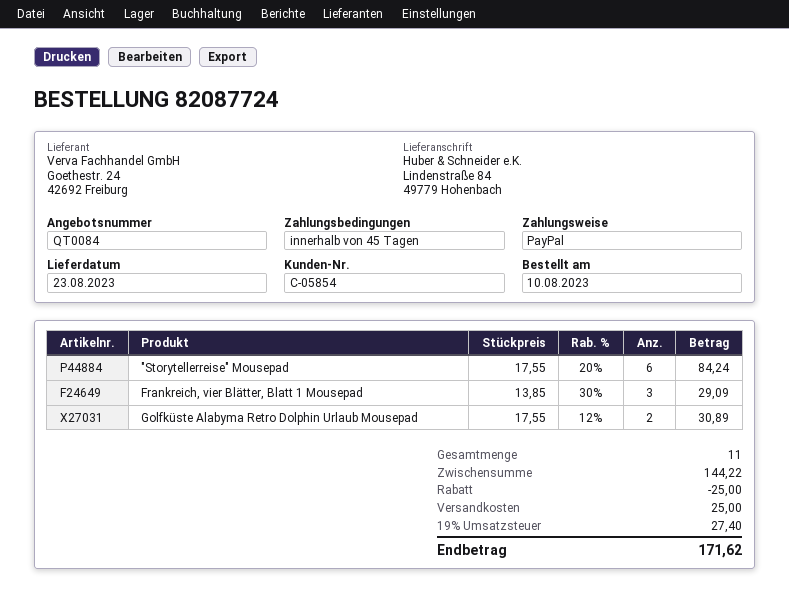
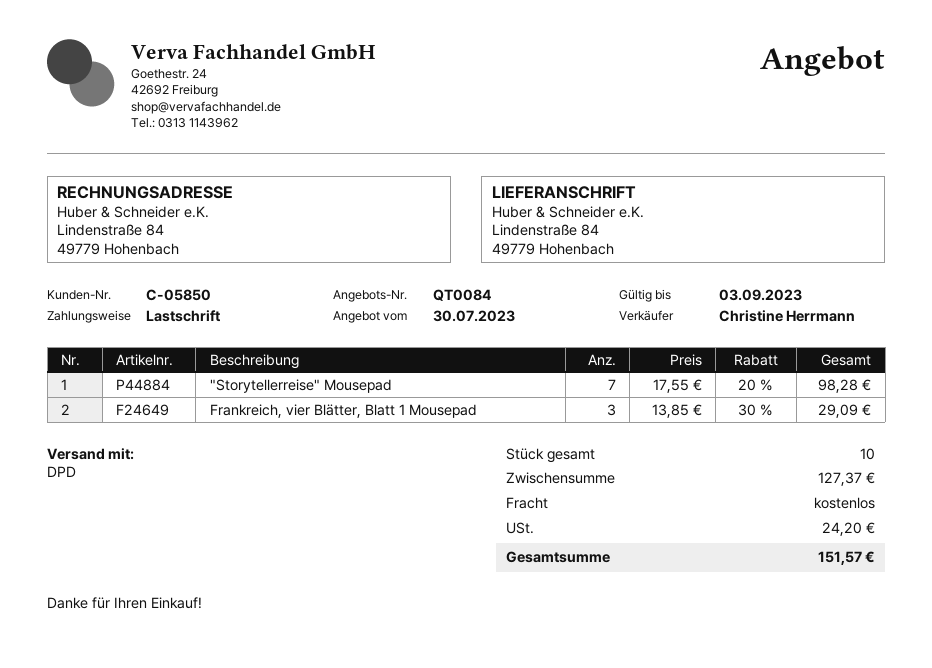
customer number: C-05854 -> C-05850
payment method: PayPal -> direct debit
"Storytellerreise" Mousepad: 6 x 17.55 - 20% = 84.24 -> 7 x 17.55 - 20% = 98.28
Golfküste Alabyma Retro Dolphin Urlaub Mousepad: 2 x 17.55 - 12% = 30.89 -> none
total quantity: 11 -> 10
subtotal: 144.22 -> 127.37
discount: 25.00 -> none
shipping: 25.00 -> 0.00
tax: 27.40 -> 24.20
total: 171.62 -> 151.57

